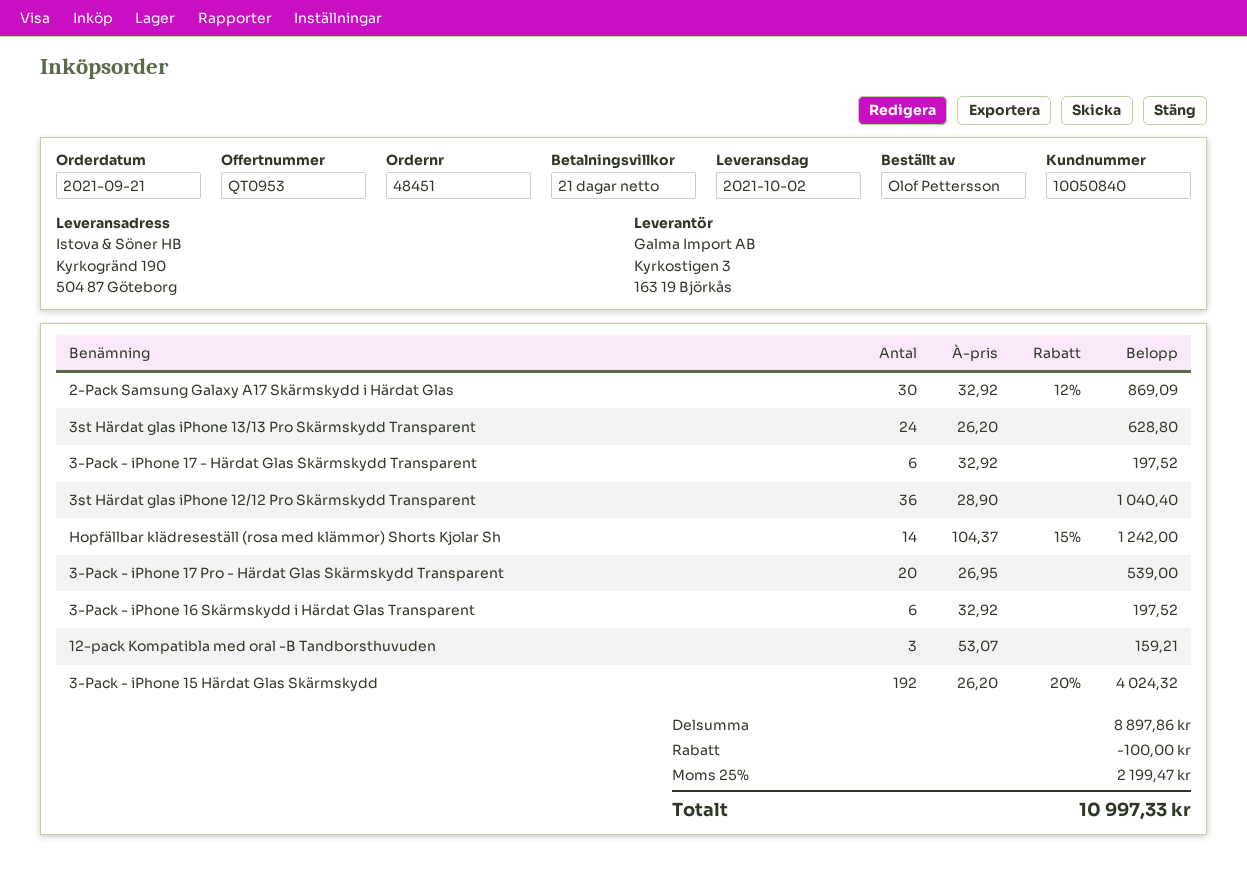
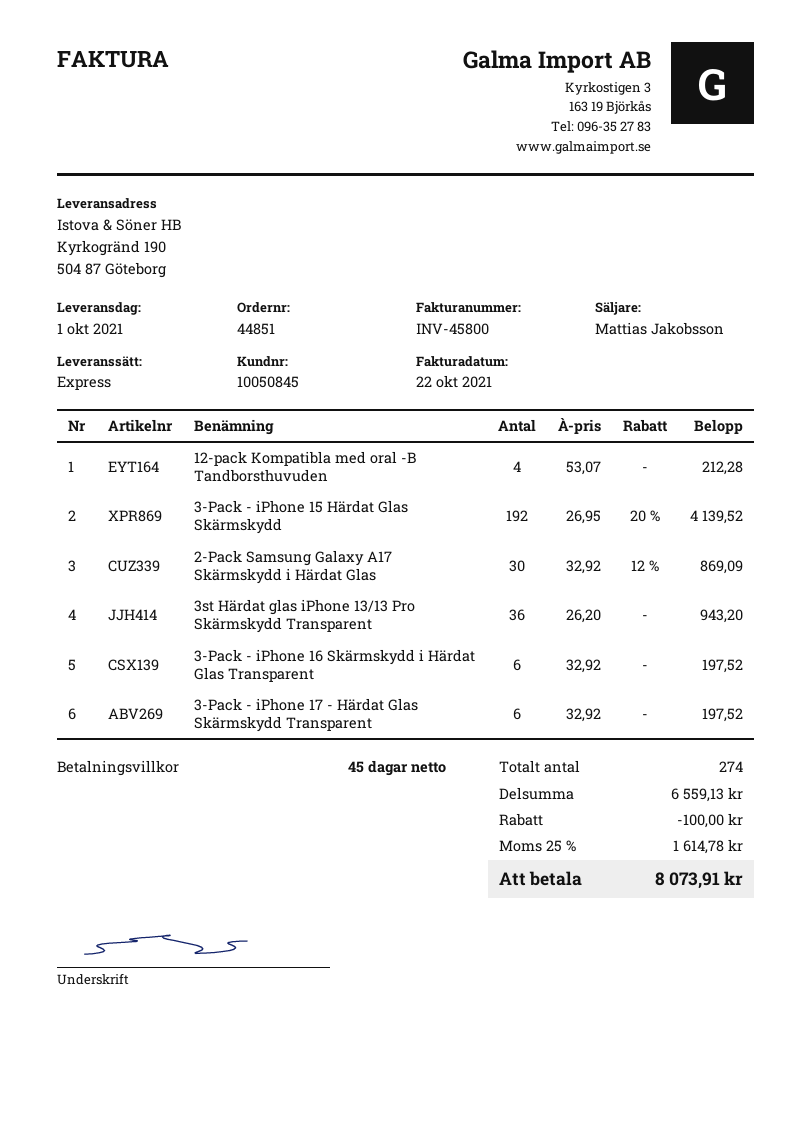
order number: 48451 -> 44851
delivery date: 2021-10-02 -> 2021-10-01
payment terms: 21 days -> 45 days
customer number: 10050840 -> 10050845
3st Härdat glas iPhone 13/13 Pro Skärmskydd Transparent: 24 x 26.20 = 628.80 -> 36 x 26.20 = 943.20
3st Härdat glas iPhone 12/12 Pro Skärmskydd Transparent: 36 x 28.90 = 1040.40 -> none
Hopfällbar klädreseställ (rosa med klämmor) Shorts Kjolar Sh: 14 x 104.37 - 15% = 1242.00 -> none
3-Pack - iPhone 17 Pro - Härdat Glas Skärmskydd Transparent: 20 x 26.95 = 539.00 -> none
12-pack Kompatibla med oral -B Tandborsthuvuden: 3 x 53.07 = 159.21 -> 4 x 53.07 = 212.28
3-Pack - iPhone 15 Härdat Glas Skärmskydd: 192 x 26.20 - 20% = 4024.32 -> 192 x 26.95 - 20% = 4139.52
subtotal: 8897.86 -> 6559.13
tax: 25% = 2199.47 -> 25% = 1614.78
total: 10997.33 -> 8073.91

